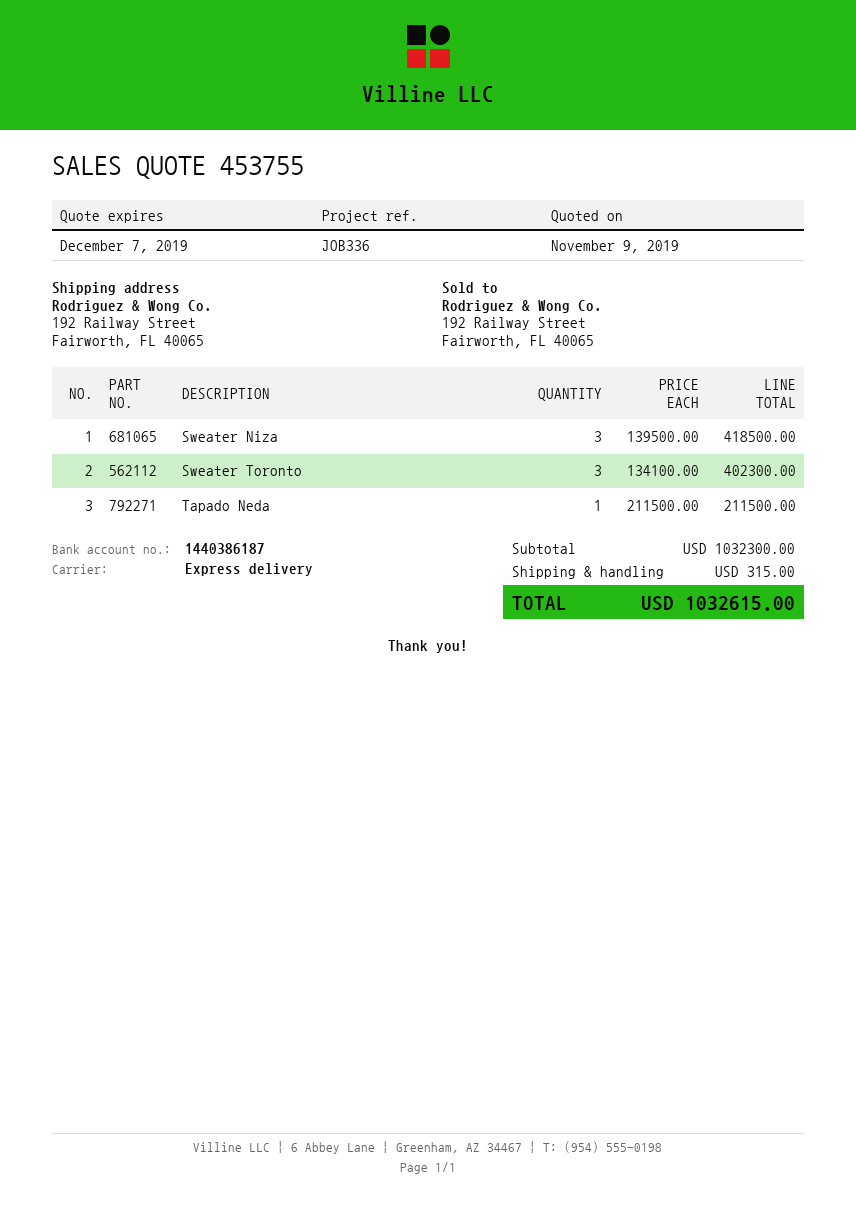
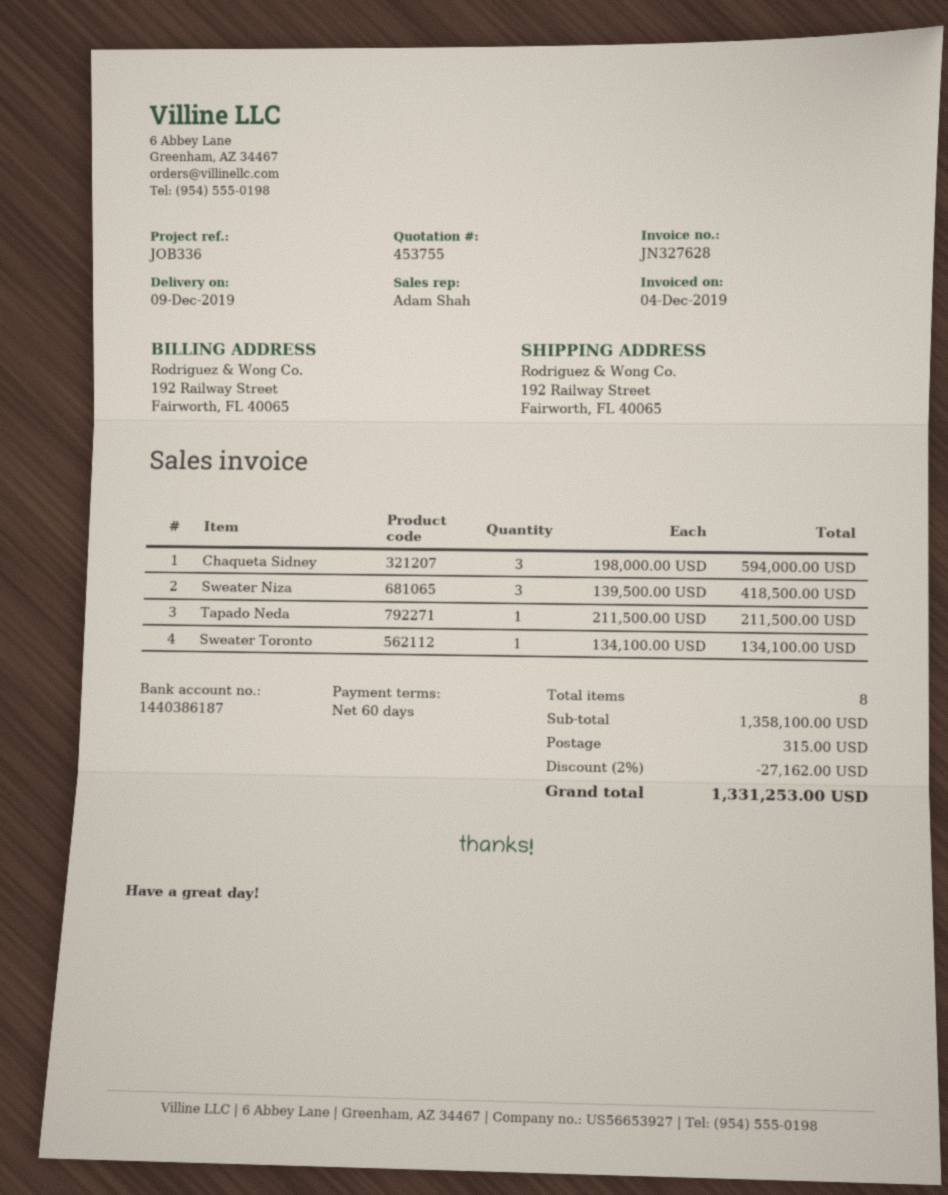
Sweater Toronto: 3 x 134100.00 = 402300.00 -> 1 x 134100.00 = 134100.00
Chaqueta Sidney: none -> 3 x 198000.00 = 594000.00
subtotal: 1032300.00 -> 1358100.00
discount: none -> 2% = 27162.00
total: 1032615.00 -> 1331253.00

